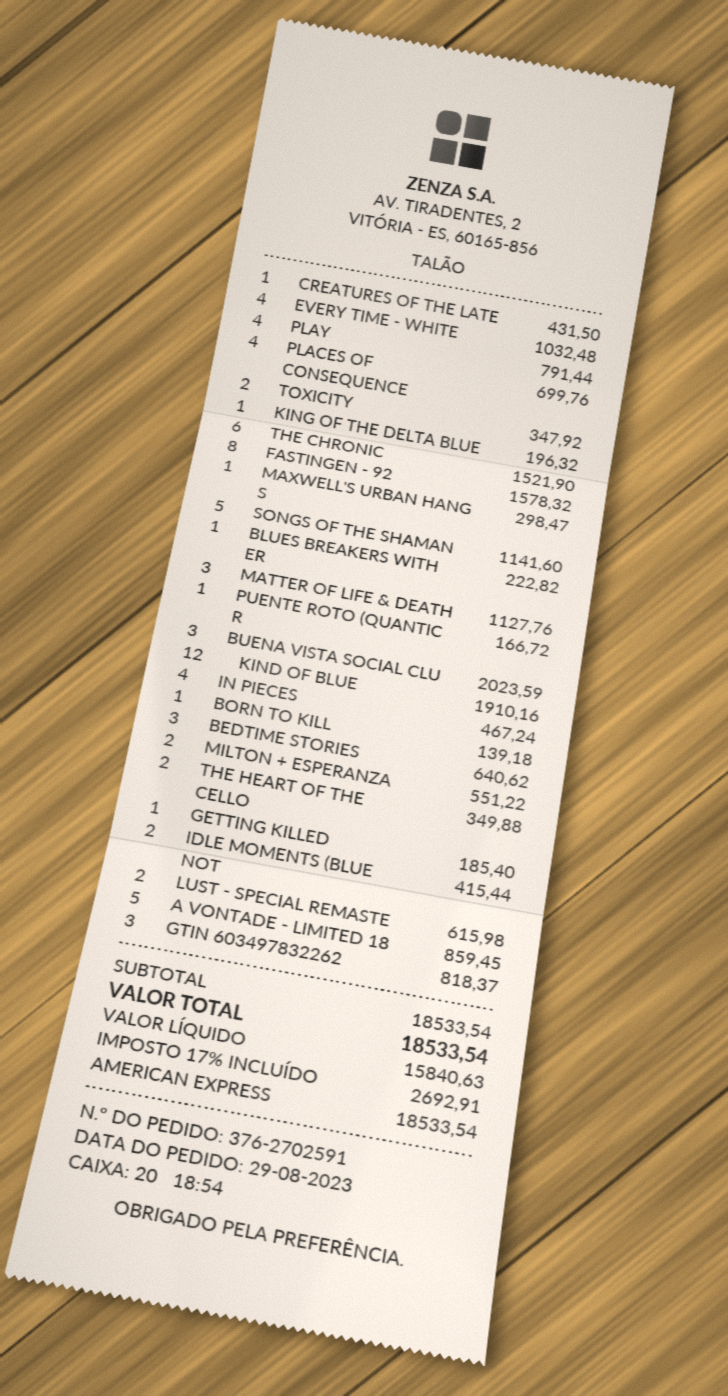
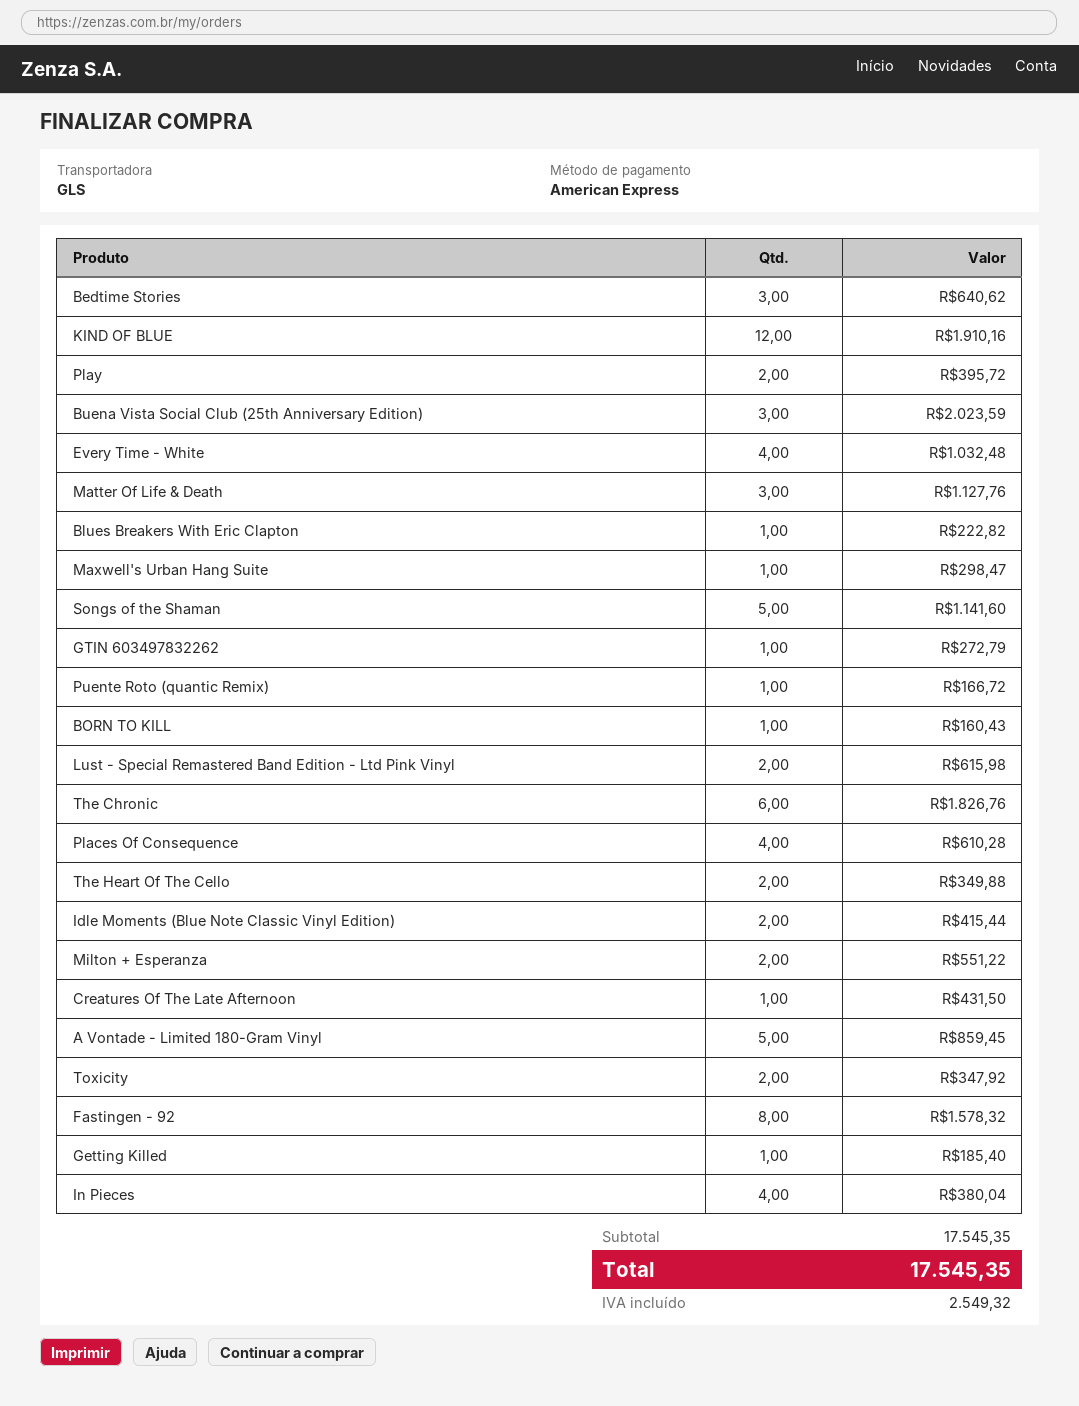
PLAY: 4 for 791.44 -> 2 for 395.72
PLACES OF CONSEQUENCE: 4 for 699.76 -> 4 for 610.28
KING OF THE DELTA BLUE: 1 for 196.32 -> none
THE CHRONIC: 6 for 1521.90 -> 6 for 1826.76
IN PIECES: 4 for 467.24 -> 4 for 380.04
BORN TO KILL: 1 for 139.18 -> 1 for 160.43
GTIN 603497832262: 3 for 818.37 -> 1 for 272.79
subtotal: 18533.54 -> 17545.35
tax: 2692.91 -> 2549.32
total: 18533.54 -> 17545.35

